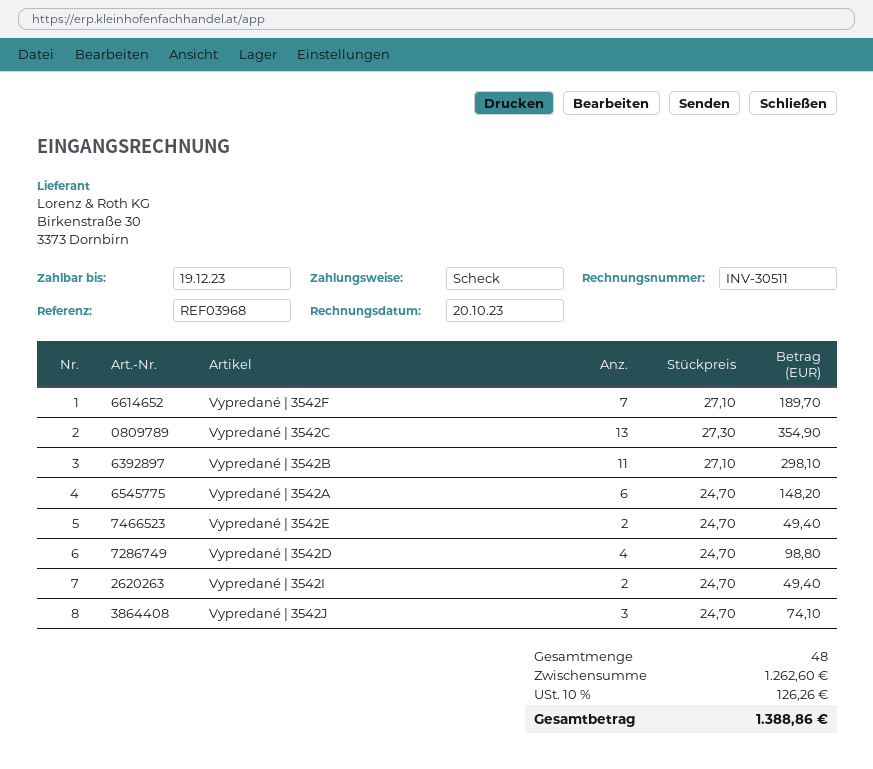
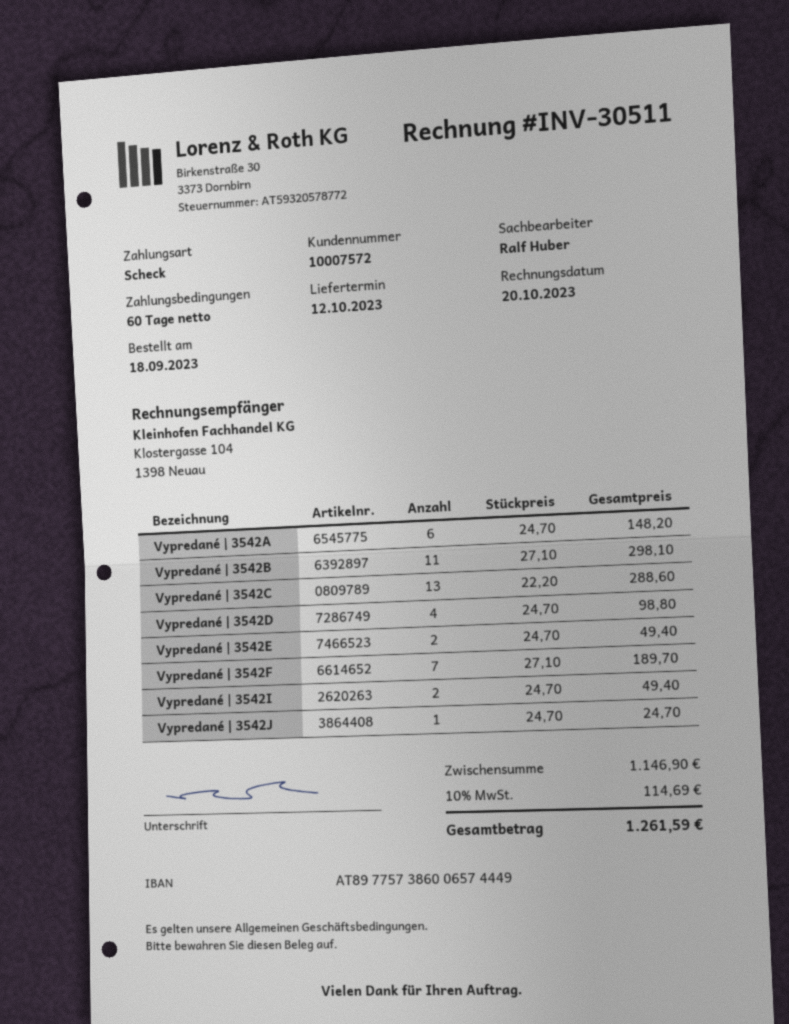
Vypredané | 3542C: 13 x 27.30 = 354.90 -> 13 x 22.20 = 288.60
Vypredané | 3542J: 3 x 24.70 = 74.10 -> 1 x 24.70 = 24.70
subtotal: 1262.60 -> 1146.90
tax: 10% = 126.26 -> 10% = 114.69
total: 1388.86 -> 1261.59

